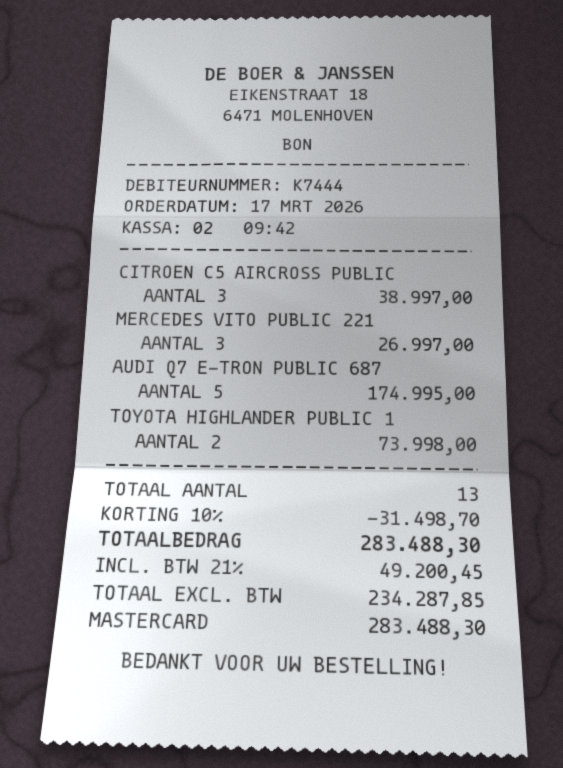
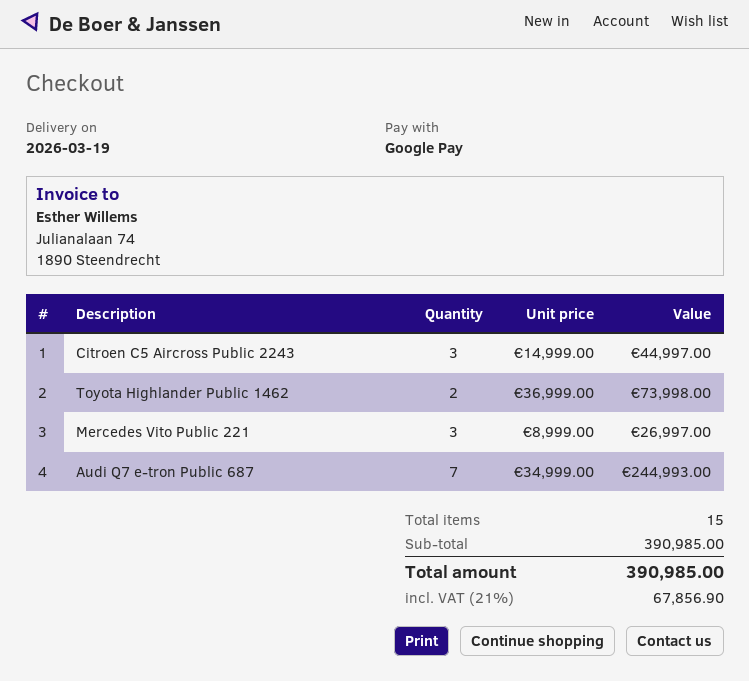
payment method: Mastercard -> Google Pay
CITROEN C5 AIRCROSS PUBLIC: 3 for 38997.00 -> 3 for 44997.00
AUDI Q7 E-TRON PUBLIC 687: 5 for 174995.00 -> 7 for 244993.00
total quantity: 13 -> 15
discount: 10% = 31498.70 -> none
tax: 21% = 49200.45 -> 21% = 67856.90
total: 283488.30 -> 390985.00

